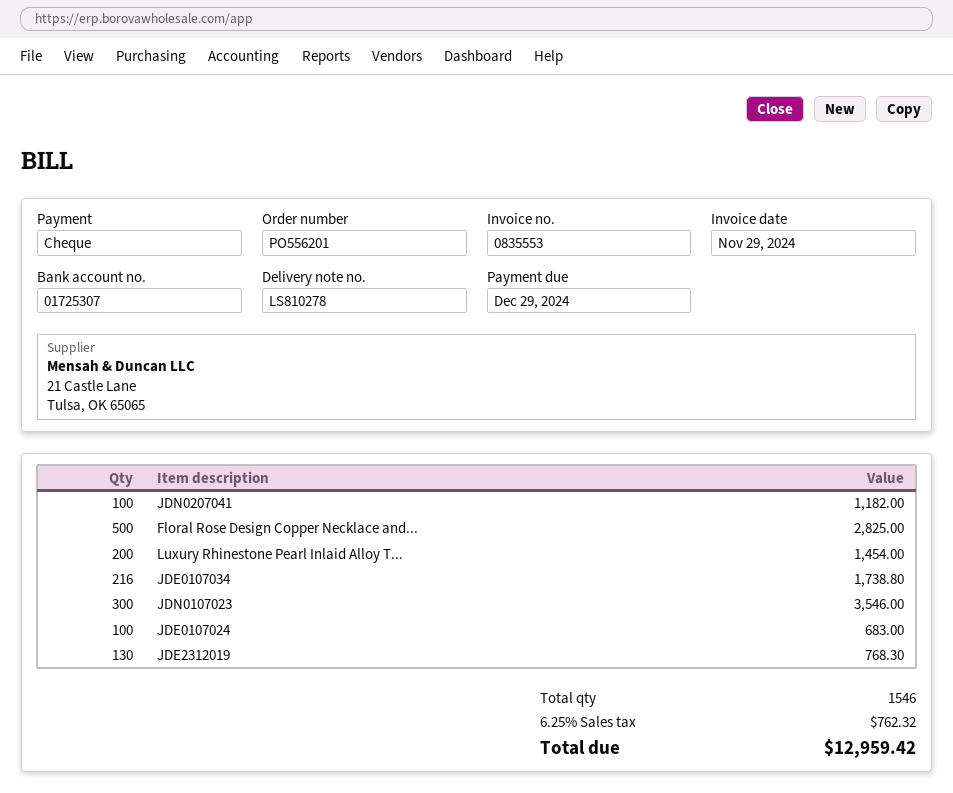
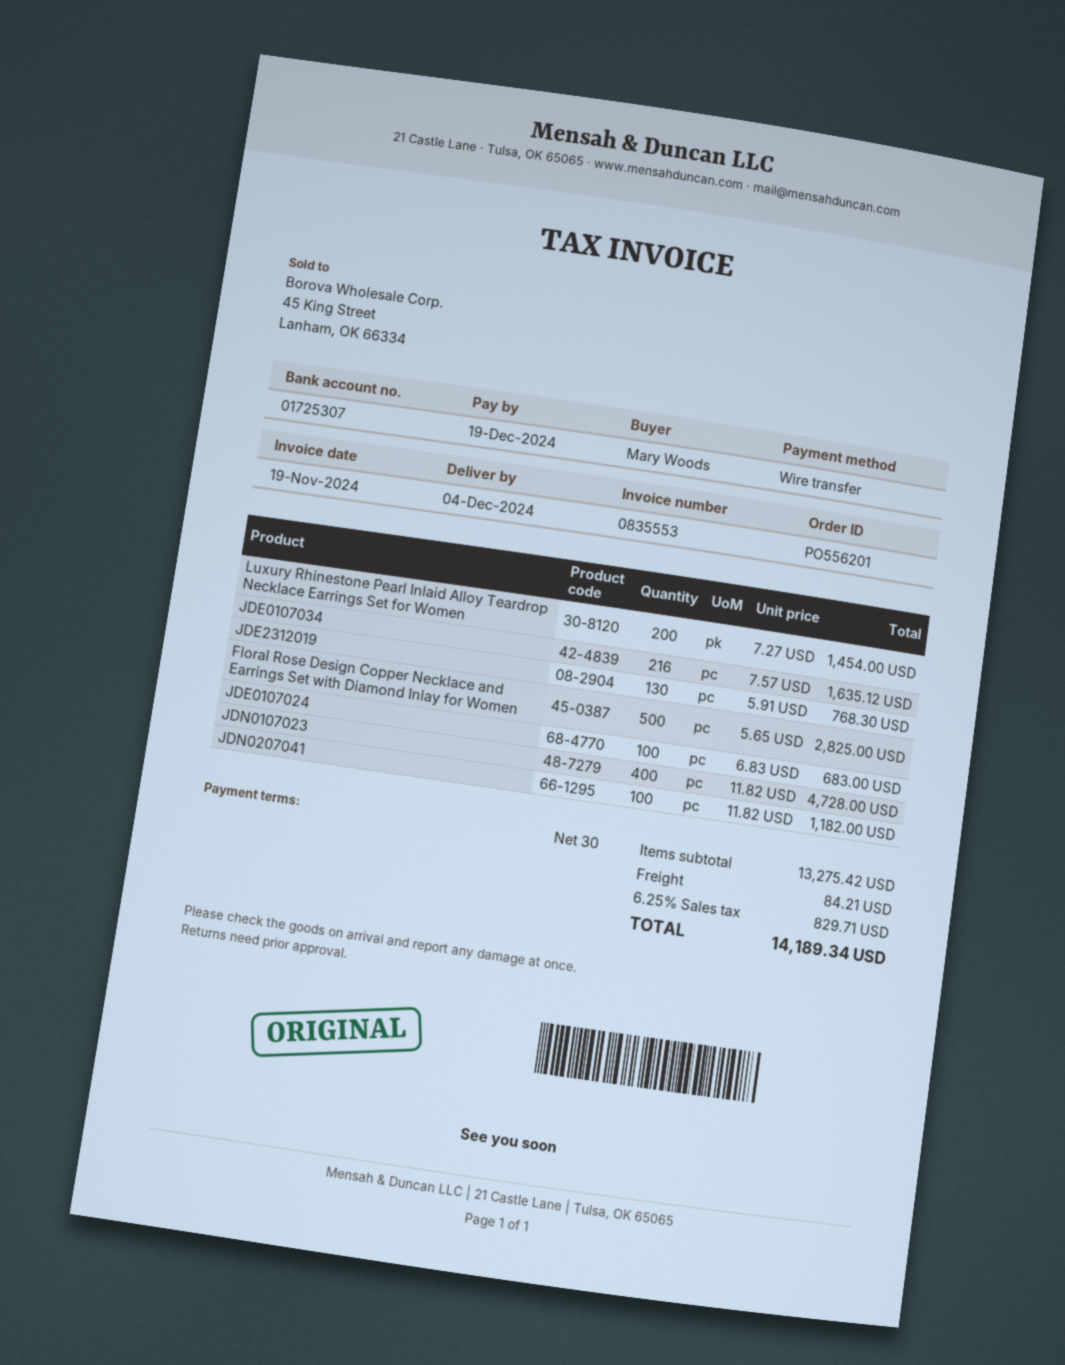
invoice date: 2024-11-29 -> 2024-11-19
due date: 2024-12-29 -> 2024-12-19
payment method: cheque -> bank transfer
JDE0107034: 216 for 1738.80 -> 216 for 1635.12
JDN0107023: 300 for 3546.00 -> 400 for 4728.00
shipping: none -> 84.21
tax: 6.25% = 762.32 -> 6.25% = 829.71
total: 12959.42 -> 14189.34

